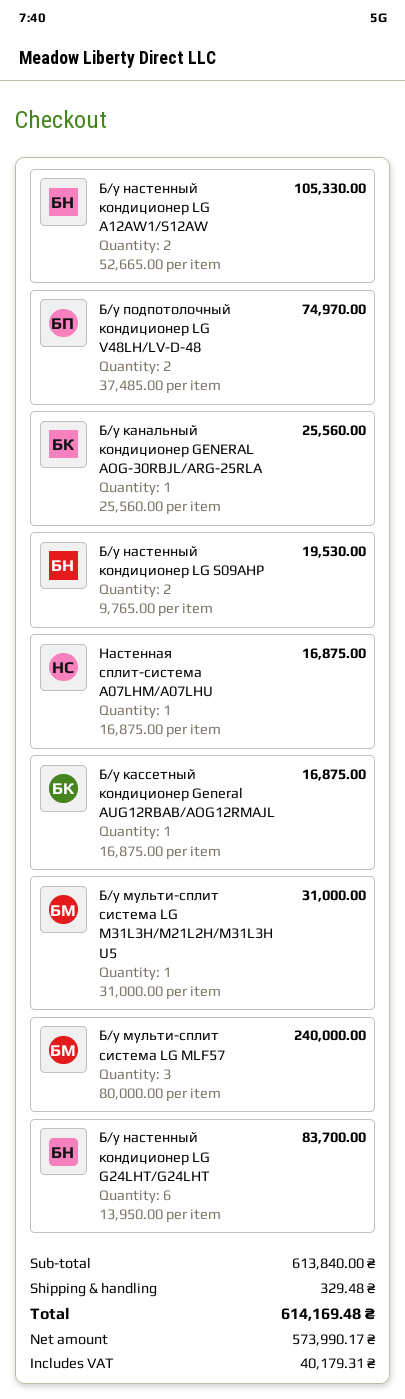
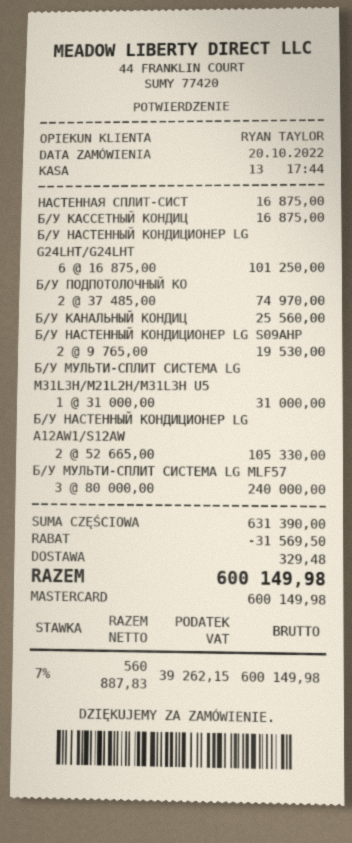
Б/у настенный кондиционер LG G24LHT/G24LHT: 6 x 13950.00 = 83700.00 -> 6 x 16875.00 = 101250.00
subtotal: 613840.00 -> 631390.00
discount: none -> 31569.50
net: 573990.17 -> 560887.83
tax: 40179.31 -> 39262.15
total: 614169.48 -> 600149.98

